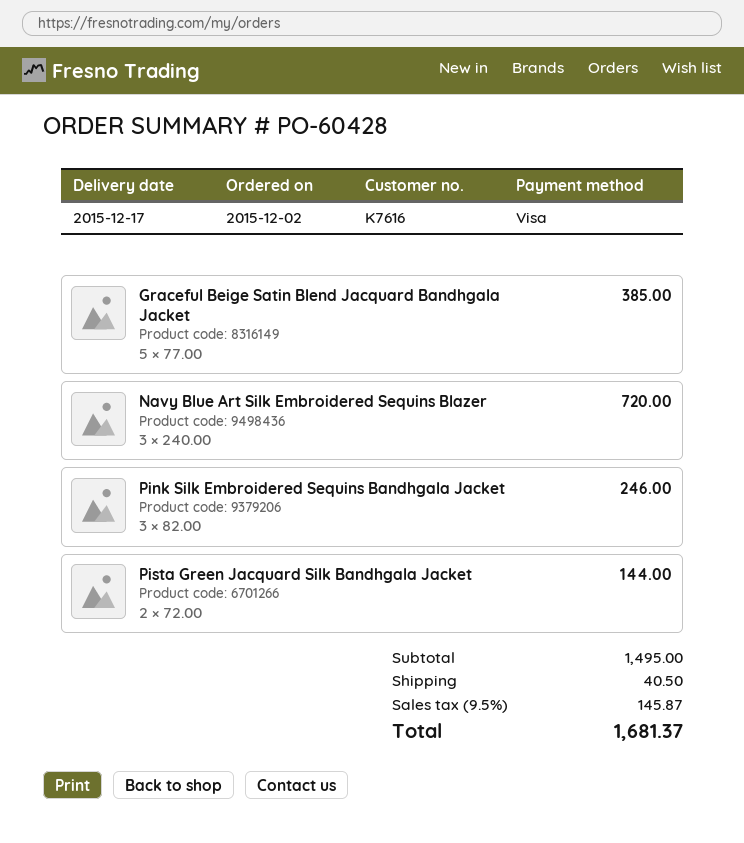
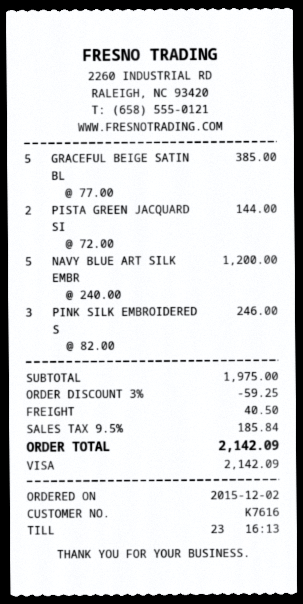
Navy Blue Art Silk Embroidered Sequins Blazer: 3 x 240.00 = 720.00 -> 5 x 240.00 = 1200.00
subtotal: 1495.00 -> 1975.00
discount: none -> 3% = 59.25
tax: 9.5% = 145.87 -> 9.5% = 185.84
total: 1681.37 -> 2142.09

